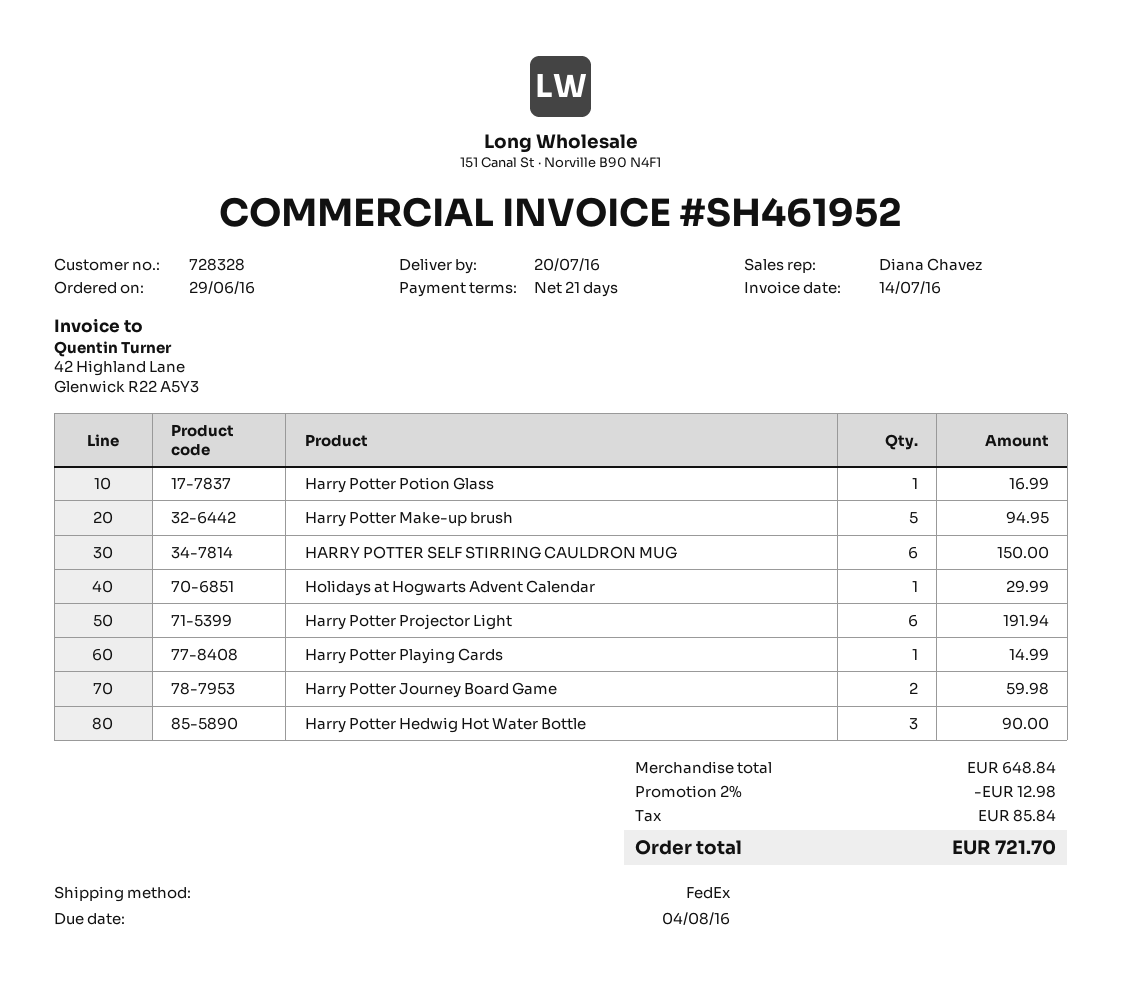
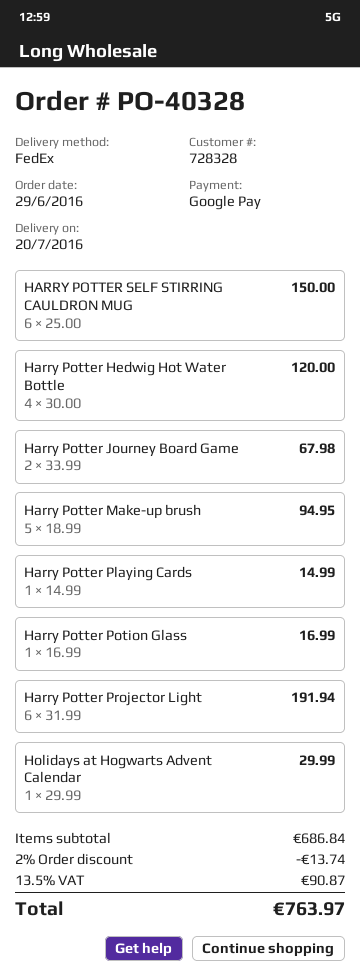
Harry Potter Journey Board Game: 2 for 59.98 -> 2 for 67.98
Harry Potter Hedwig Hot Water Bottle: 3 for 90.00 -> 4 for 120.00
subtotal: 648.84 -> 686.84
discount: 2% = 12.98 -> 2% = 13.74
tax: 85.84 -> 90.87
total: 721.70 -> 763.97

